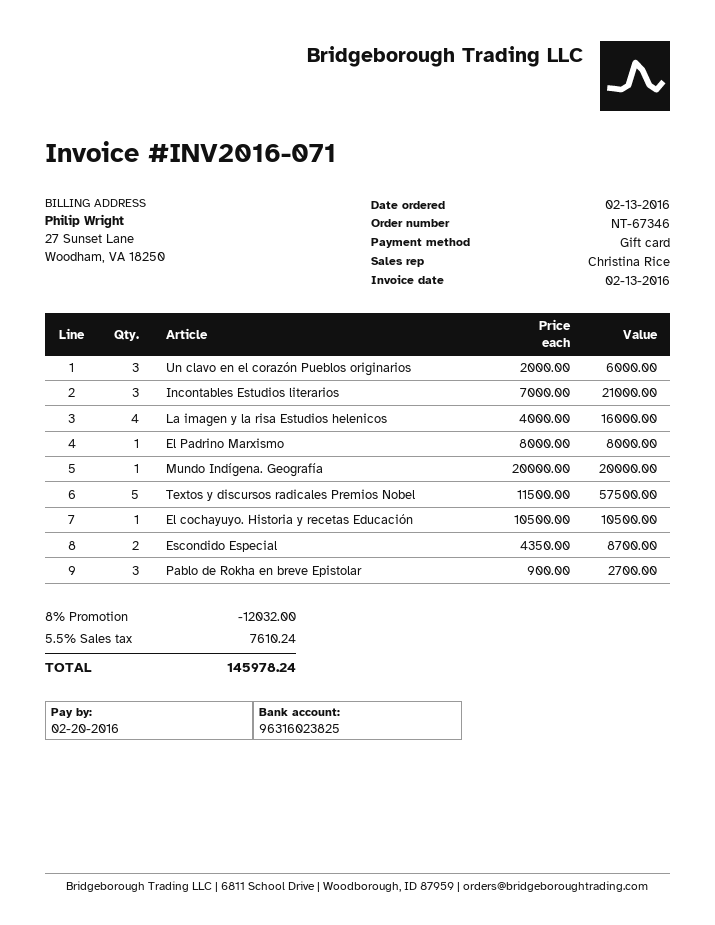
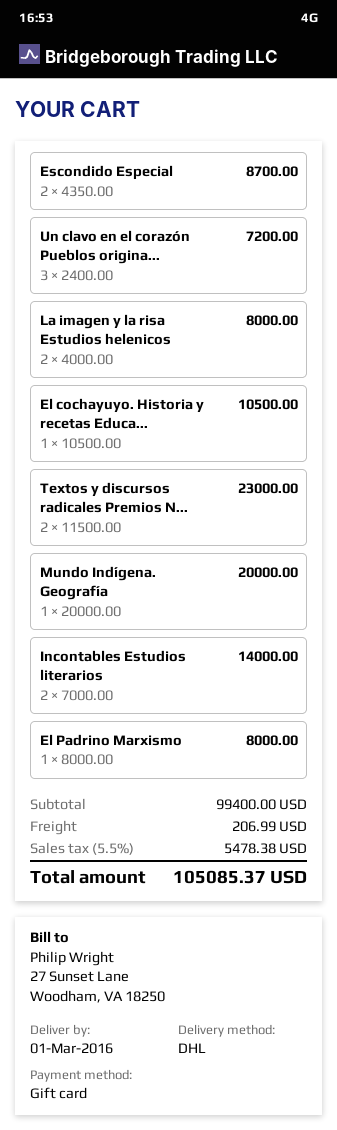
Un clavo en el corazón Pueblos originarios: 3 x 2000.00 = 6000.00 -> 3 x 2400.00 = 7200.00
Incontables Estudios literarios: 3 x 7000.00 = 21000.00 -> 2 x 7000.00 = 14000.00
La imagen y la risa Estudios helenicos: 4 x 4000.00 = 16000.00 -> 2 x 4000.00 = 8000.00
Textos y discursos radicales Premios Nobel: 5 x 11500.00 = 57500.00 -> 2 x 11500.00 = 23000.00
Pablo de Rokha en breve Epistolar: 3 x 900.00 = 2700.00 -> none
discount: 8% = 12032.00 -> none
shipping: none -> 206.99
tax: 5.5% = 7610.24 -> 5.5% = 5478.38
total: 145978.24 -> 105085.37

